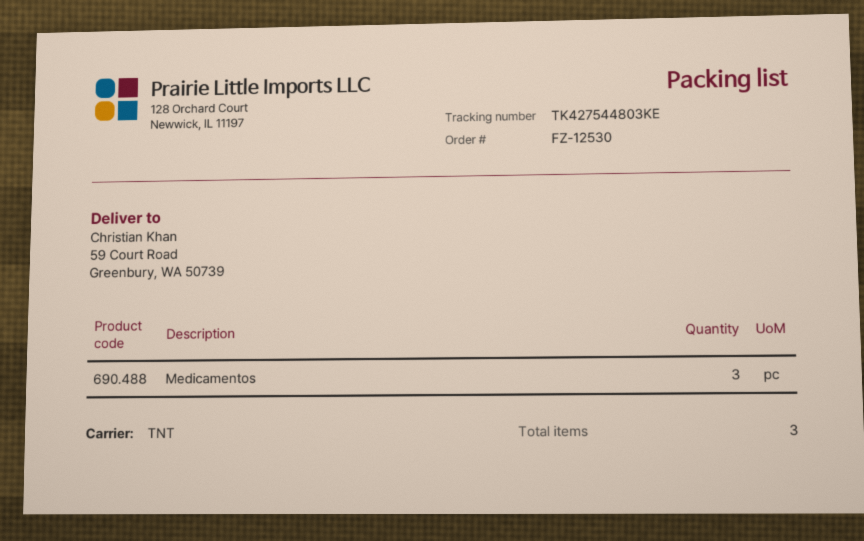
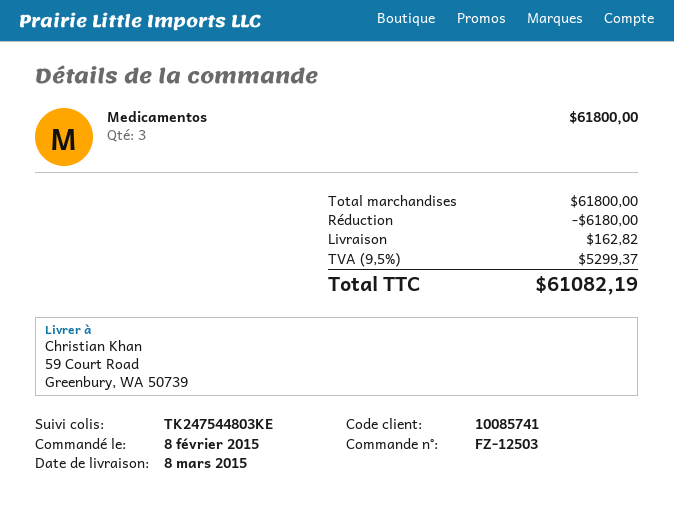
order number: FZ-12530 -> FZ-12503
tracking number: TK427544803KE -> TK247544803KE

